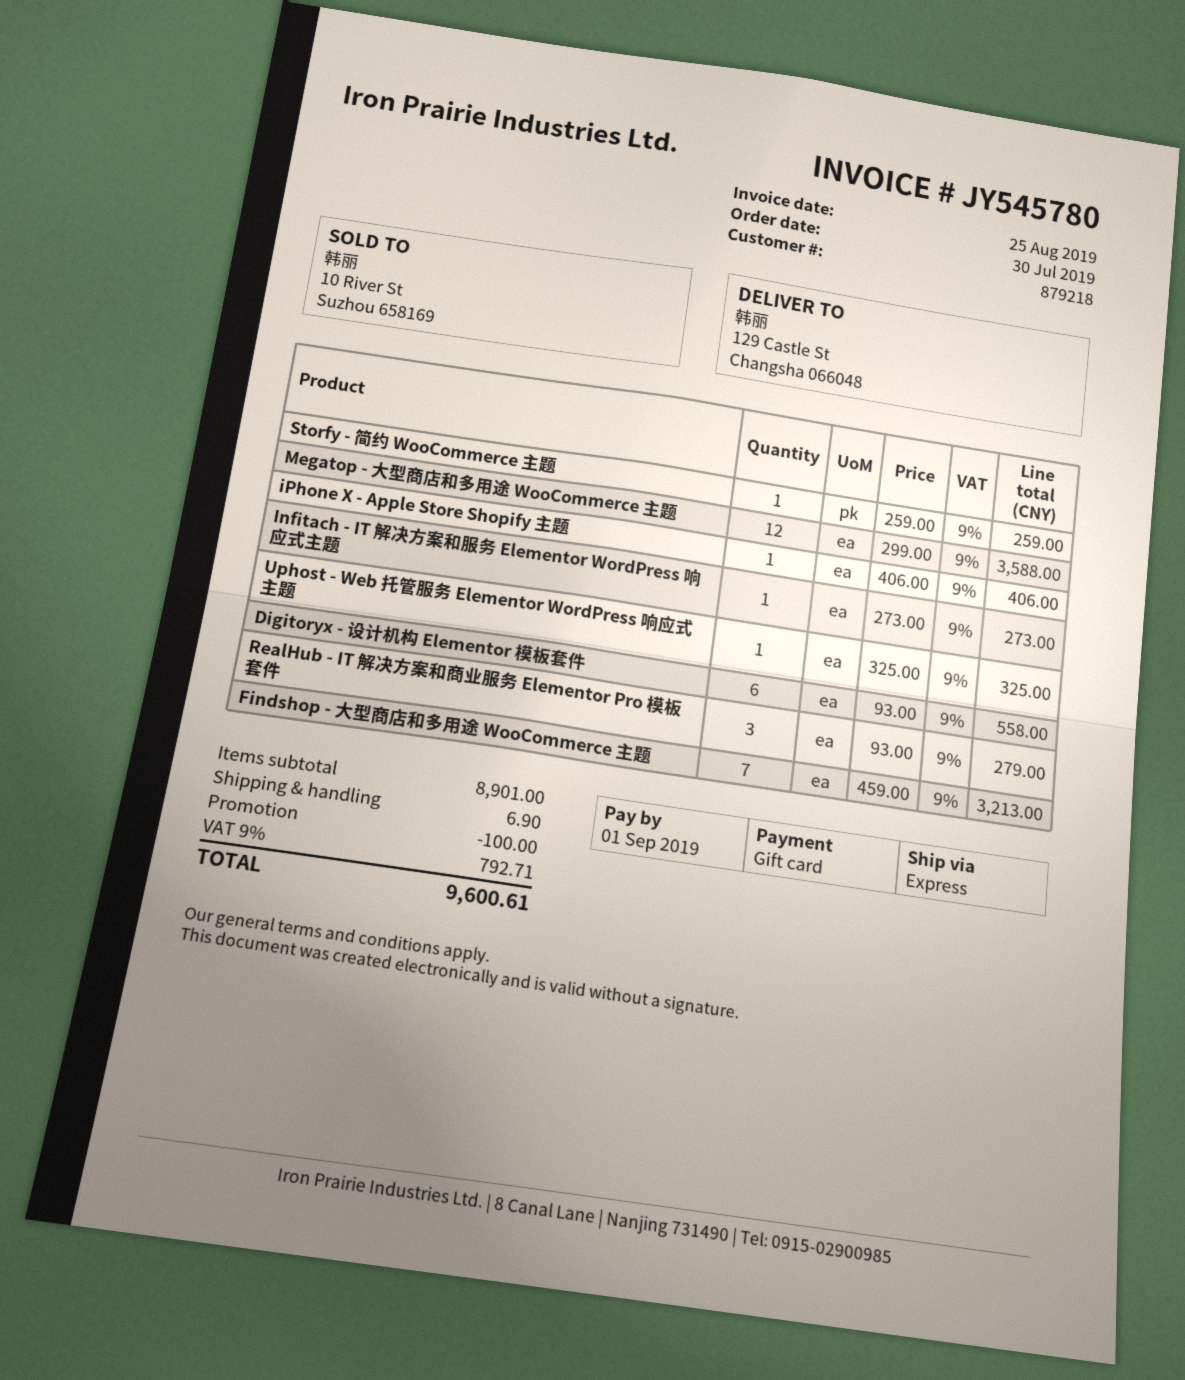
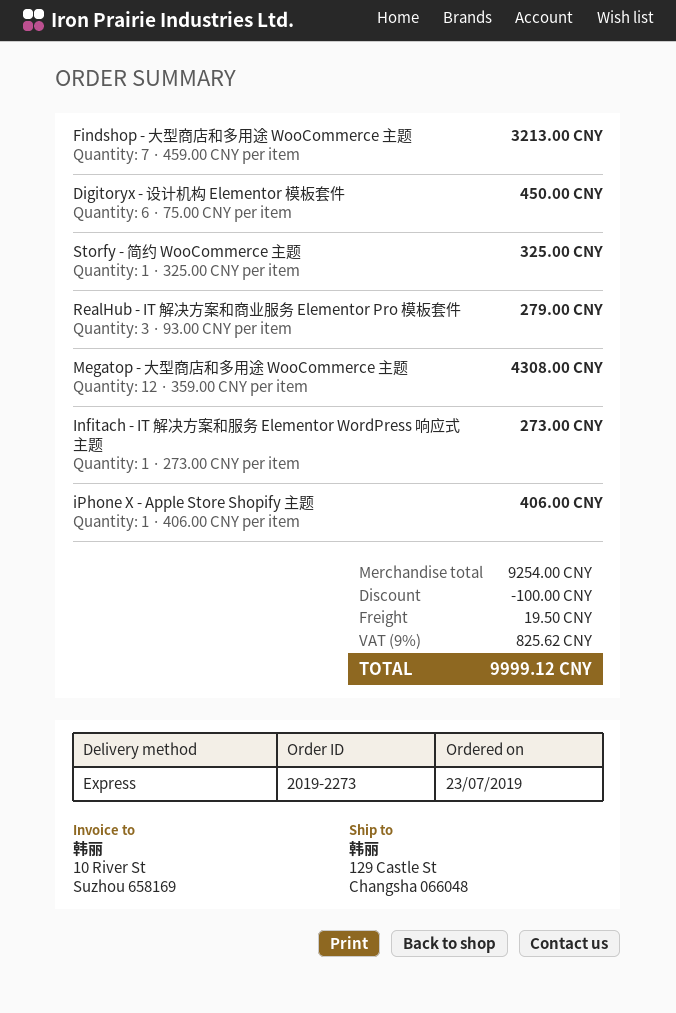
order date: 2019-07-30 -> 2019-07-23
Storfy - 简约 WooCommerce 主题: 1 x 259.00 = 259.00 -> 1 x 325.00 = 325.00
Megatop - 大型商店和多用途 WooCommerce 主题: 12 x 299.00 = 3588.00 -> 12 x 359.00 = 4308.00
Uphost - Web 托管服务 Elementor WordPress 响应式主题: 1 x 325.00 = 325.00 -> none
Digitoryx - 设计机构 Elementor 模板套件: 6 x 93.00 = 558.00 -> 6 x 75.00 = 450.00
subtotal: 8901.00 -> 9254.00
shipping: 6.90 -> 19.50
tax: 9% = 792.71 -> 9% = 825.62
total: 9600.61 -> 9999.12

